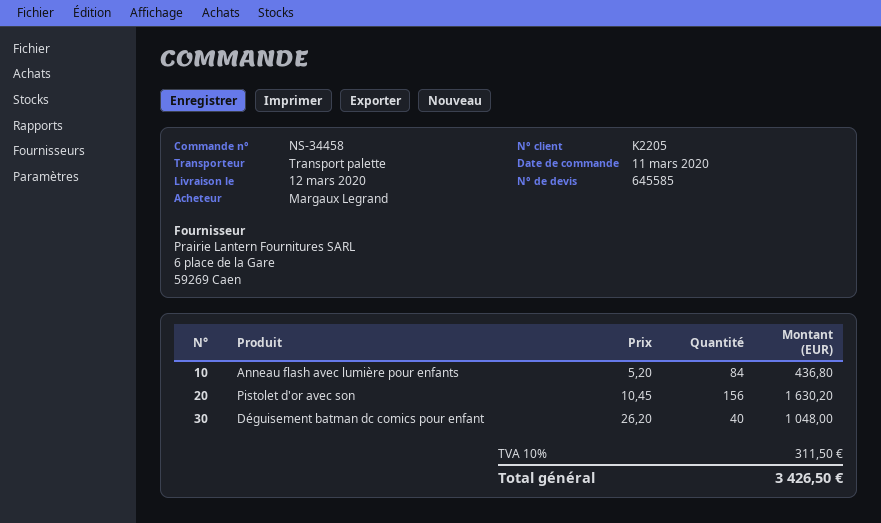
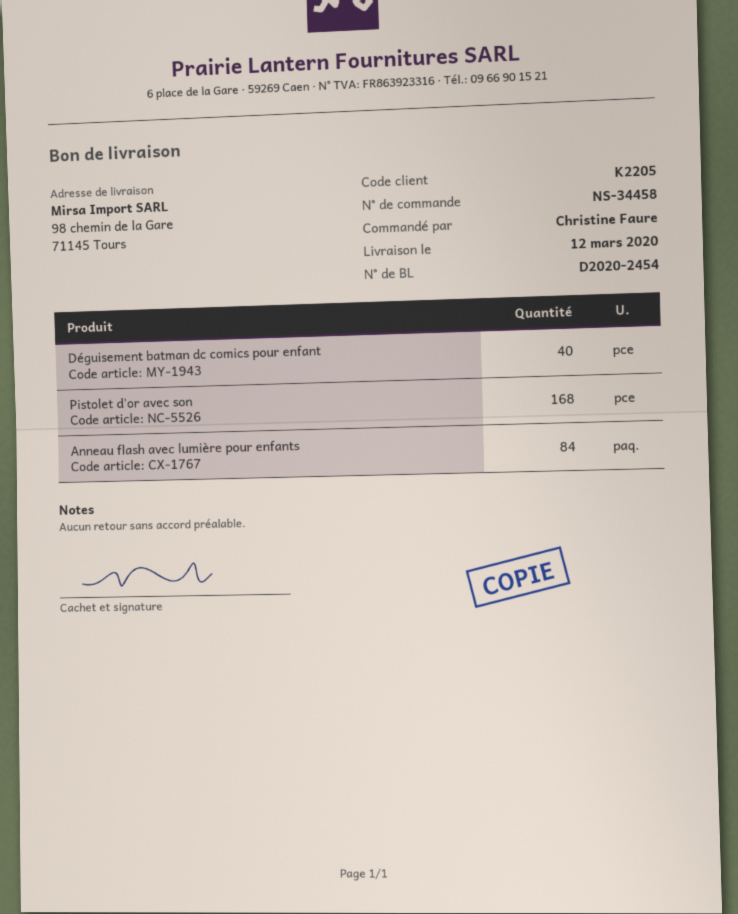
ordered by: Margaux Legrand -> Christine Faure
Pistolet d'or avec son: 156 -> 168

